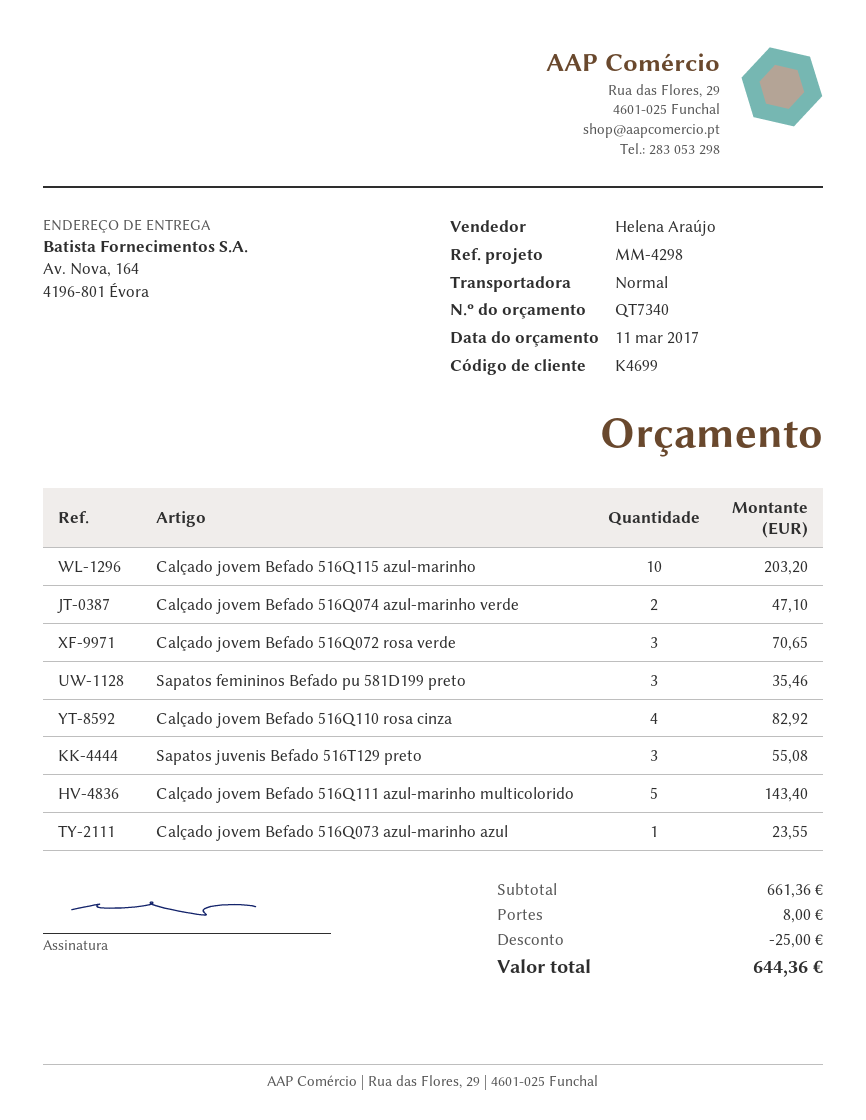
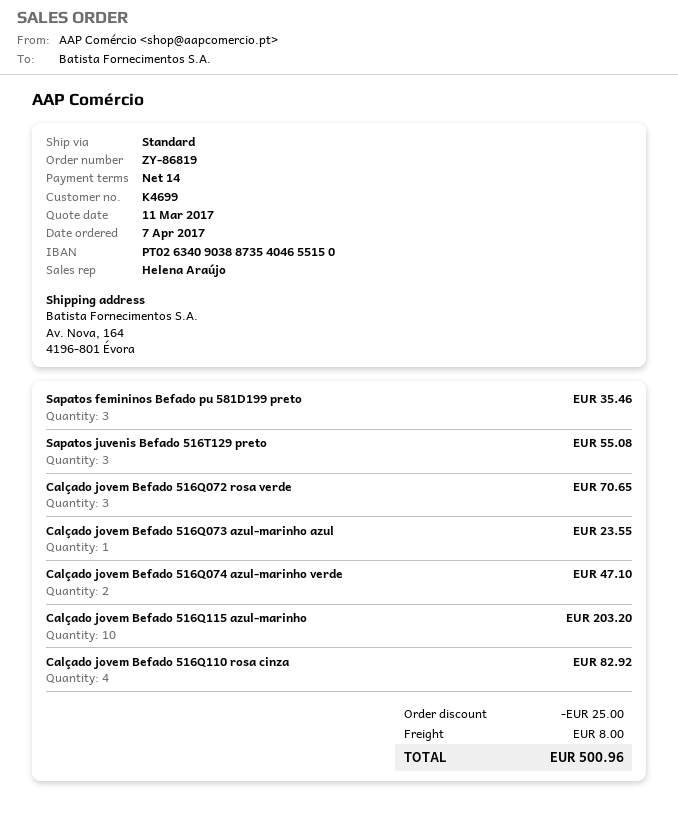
Calçado jovem Befado 516Q111 azul-marinho multicolorido: 5 for 143.40 -> none
total: 644.36 -> 500.96

